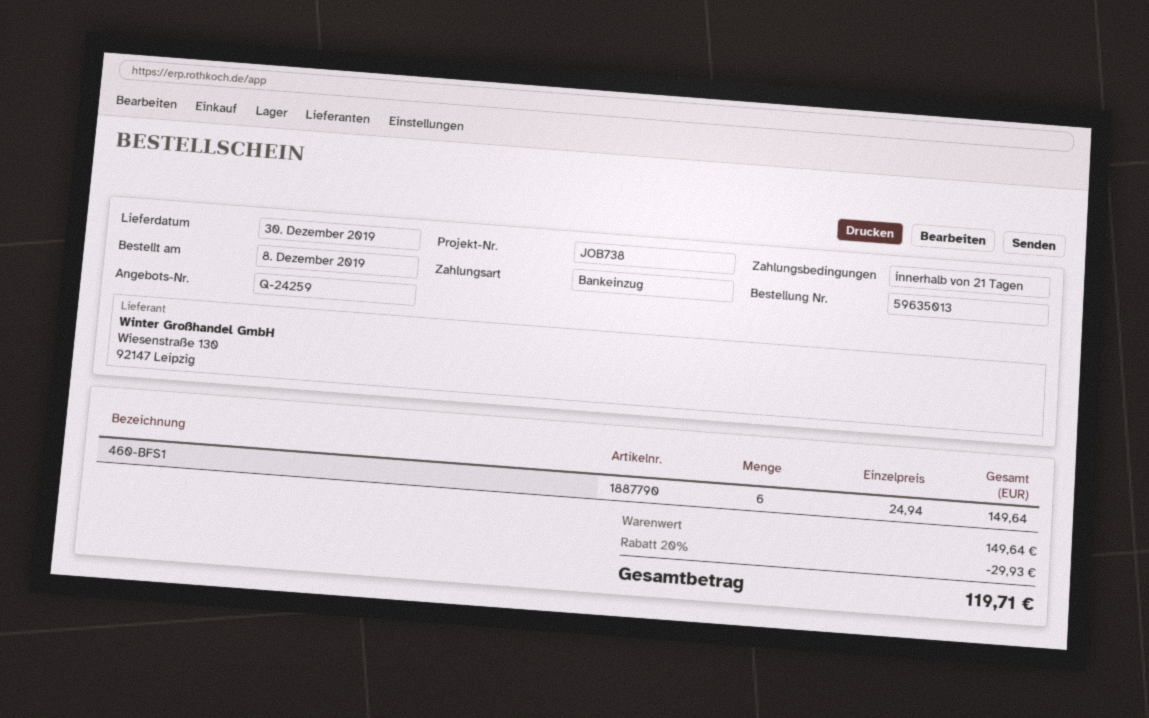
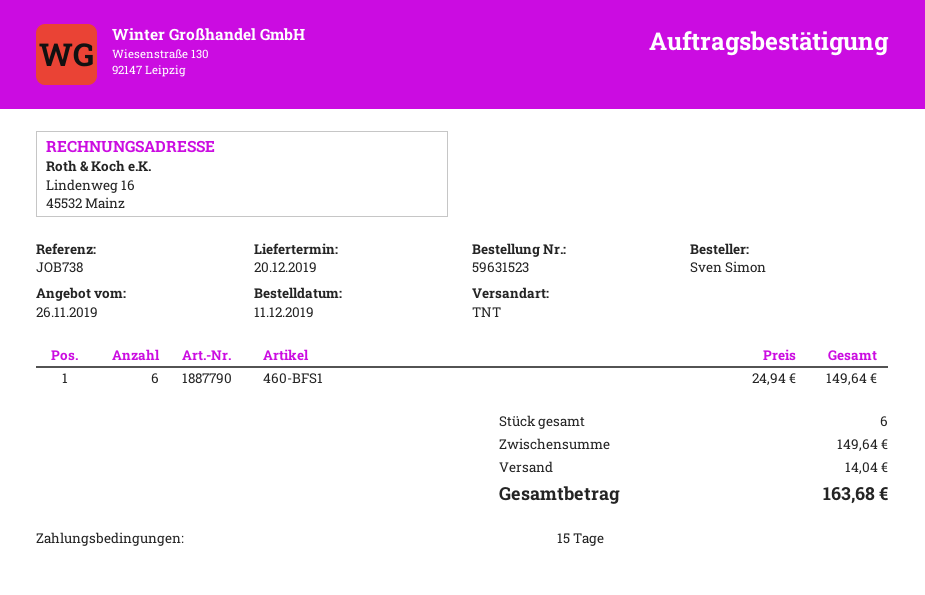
order number: 59635013 -> 59631523
order date: 2019-12-08 -> 2019-12-11
delivery date: 2019-12-30 -> 2019-12-20
payment terms: 21 days -> 15 days
discount: 20% = 29.93 -> none
shipping: none -> 14.04
total: 119.71 -> 163.68

